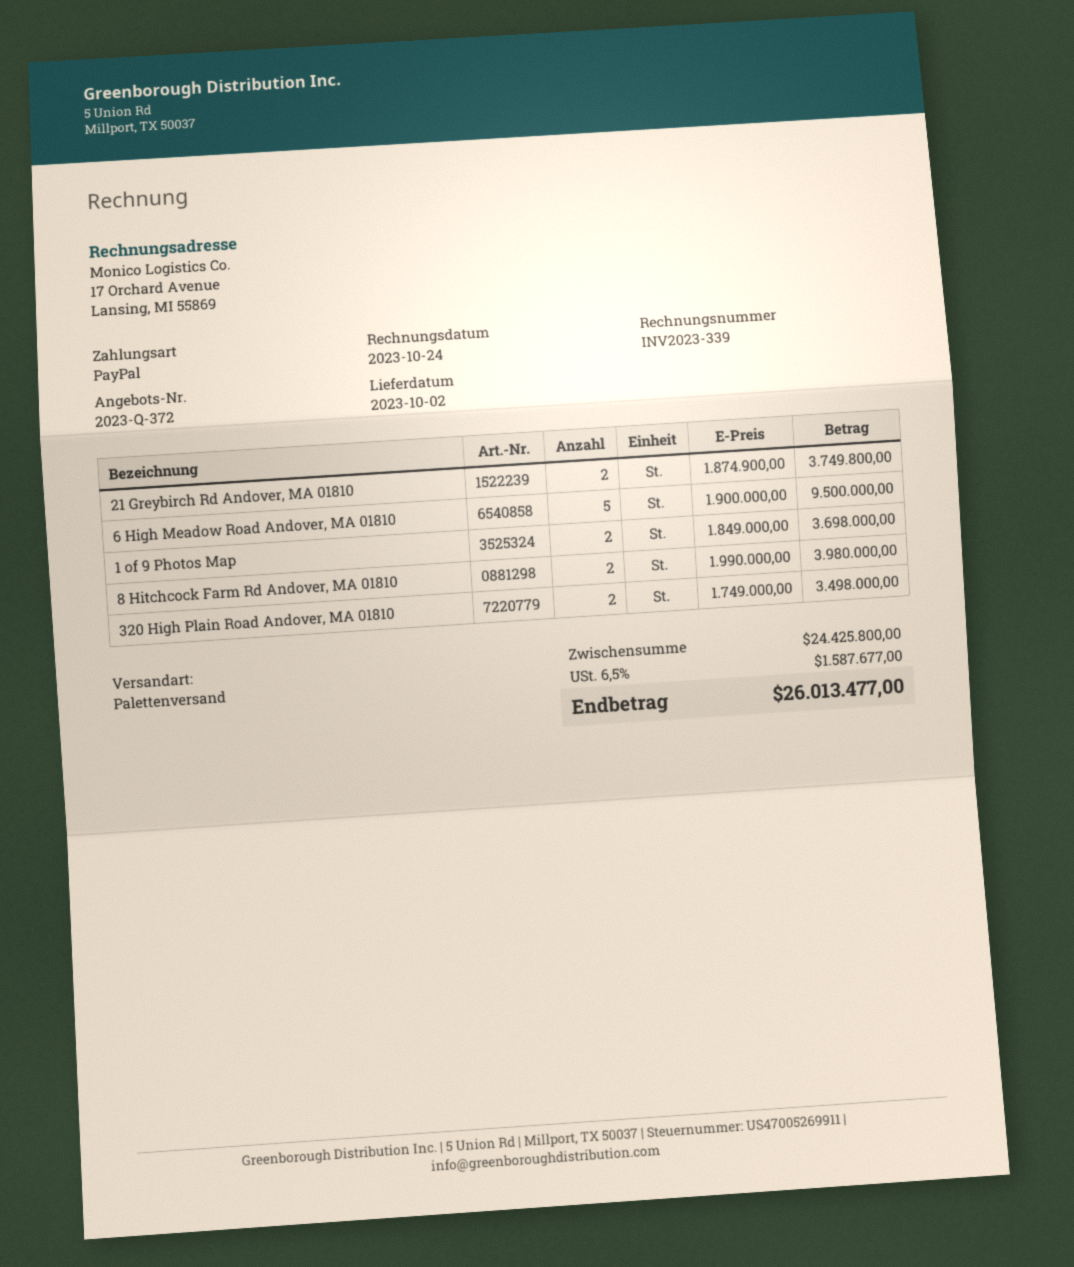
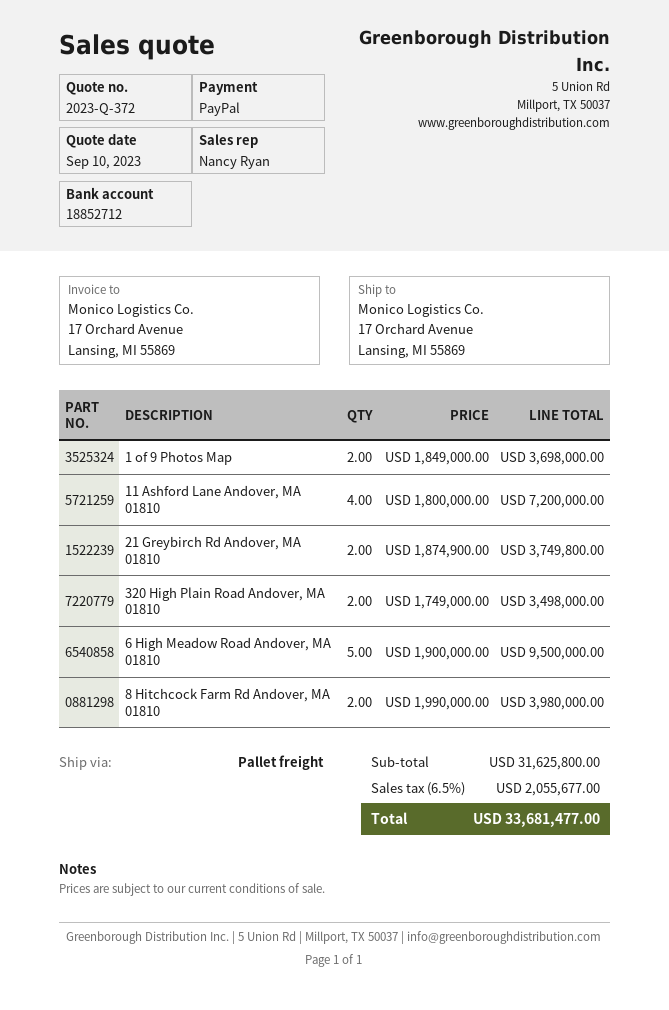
11 Ashford Lane Andover, MA 01810: none -> 4 x 1800000.00 = 7200000.00
subtotal: 24425800.00 -> 31625800.00
tax: 6.5% = 1587677.00 -> 6.5% = 2055677.00
total: 26013477.00 -> 33681477.00

